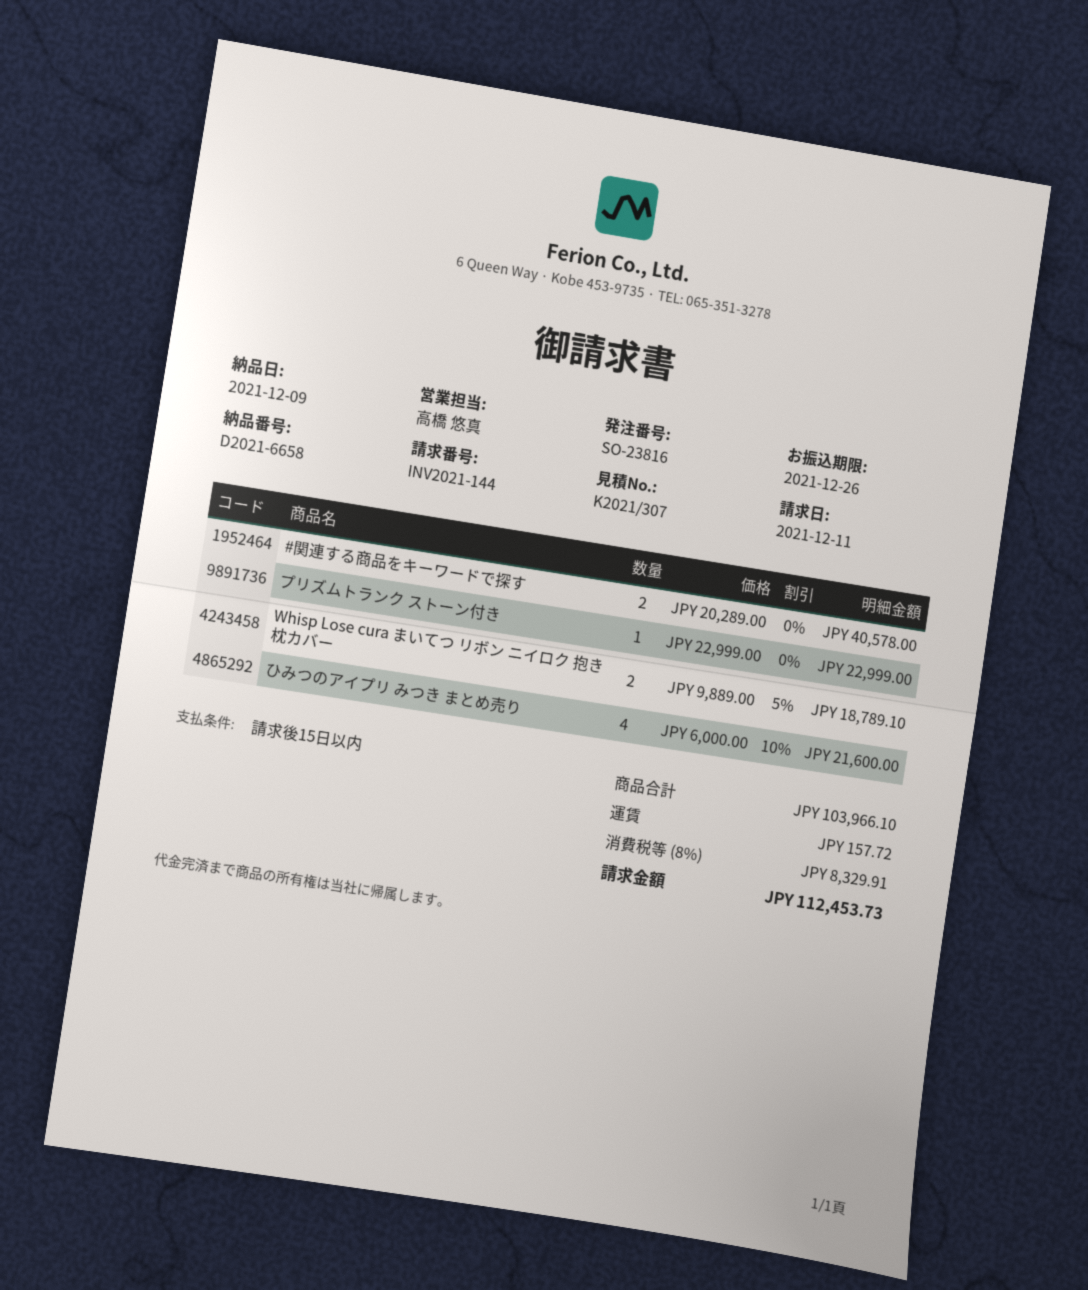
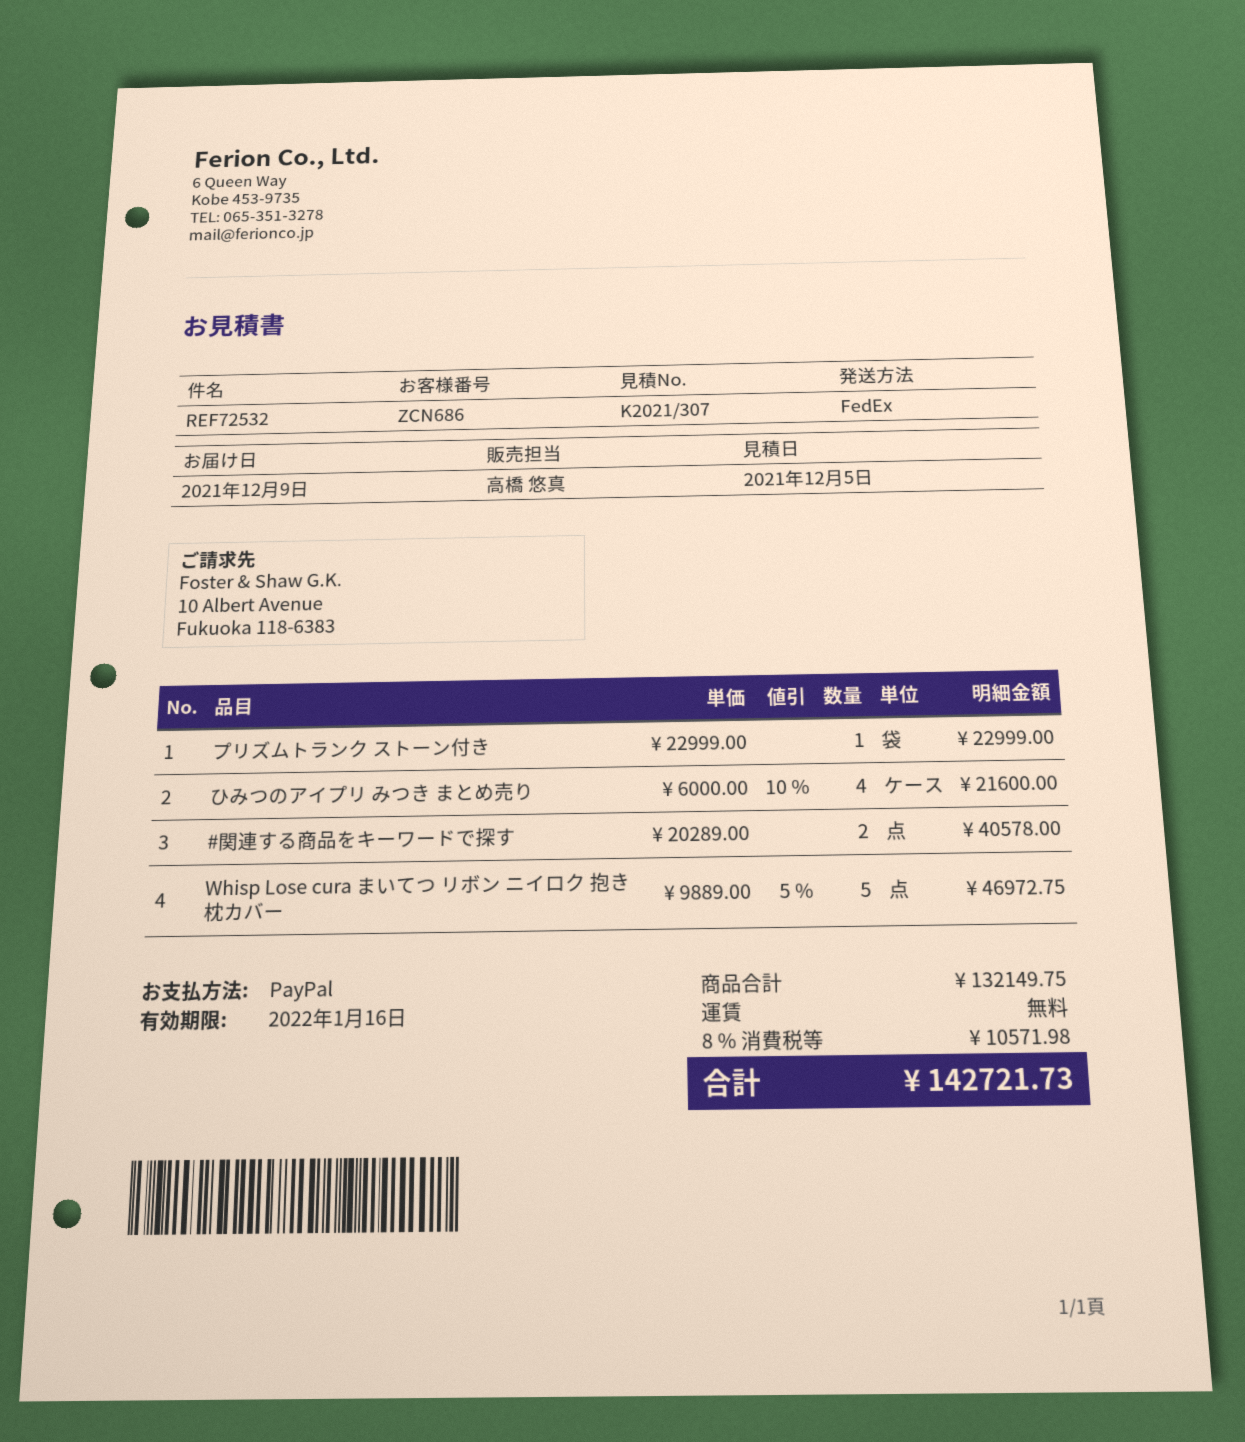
Whisp Lose cura まいてつ リボン ニイロク 抱き枕カバー: 2 x 9889.00 - 5% = 18789.10 -> 5 x 9889.00 - 5% = 46972.75
subtotal: 103966.10 -> 132149.75
shipping: 157.72 -> 0.00
tax: 8% = 8329.91 -> 8% = 10571.98
total: 112453.73 -> 142721.73

